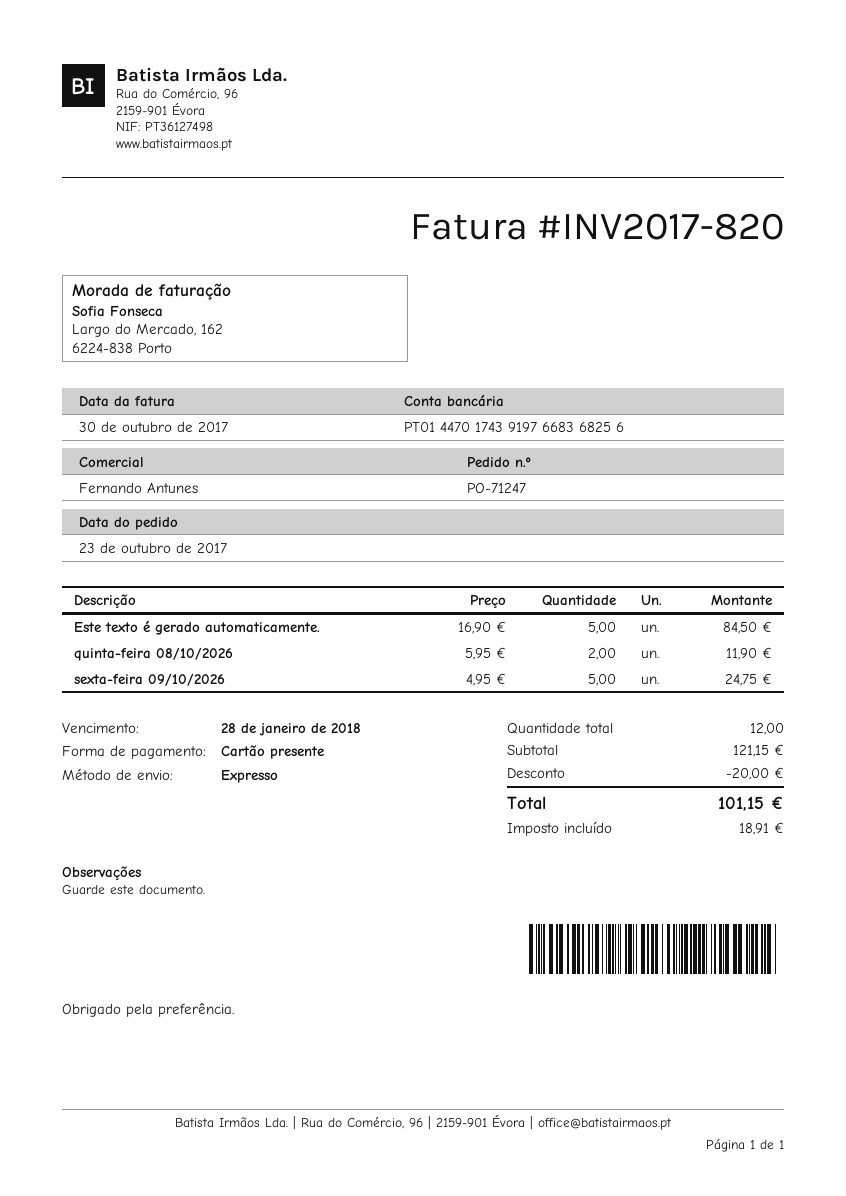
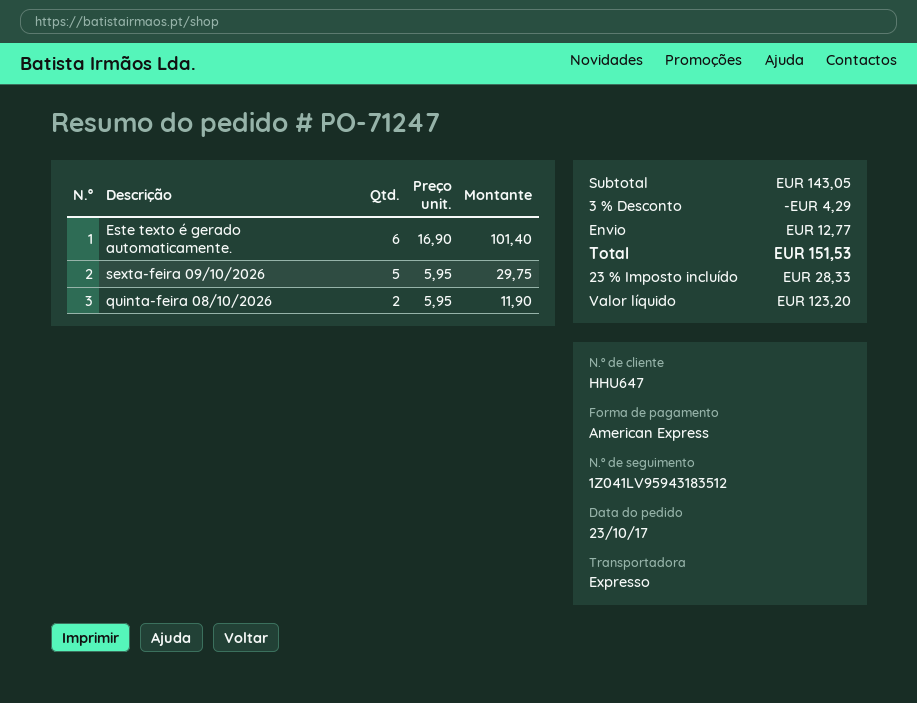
payment method: gift card -> American Express
Este texto é gerado automaticamente.: 5 x 16.90 = 84.50 -> 6 x 16.90 = 101.40
sexta-feira 09/10/2026: 5 x 4.95 = 24.75 -> 5 x 5.95 = 29.75
subtotal: 121.15 -> 143.05
discount: 20.00 -> 4.29
shipping: none -> 12.77
tax: 18.91 -> 28.33
total: 101.15 -> 151.53

